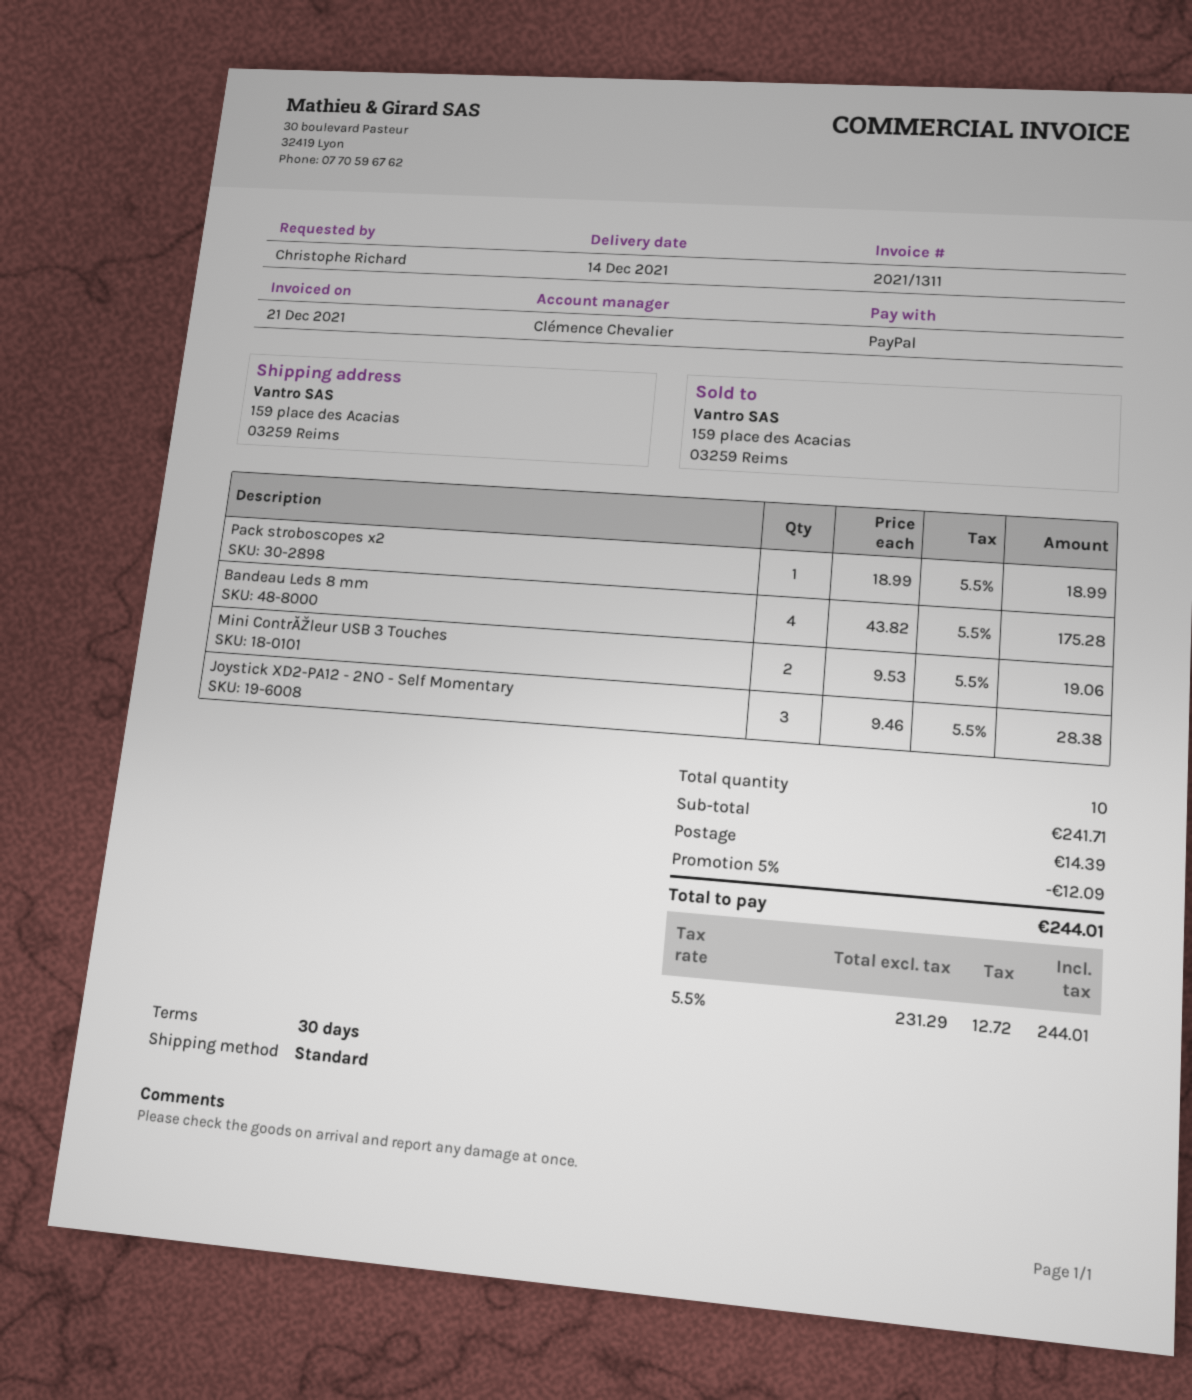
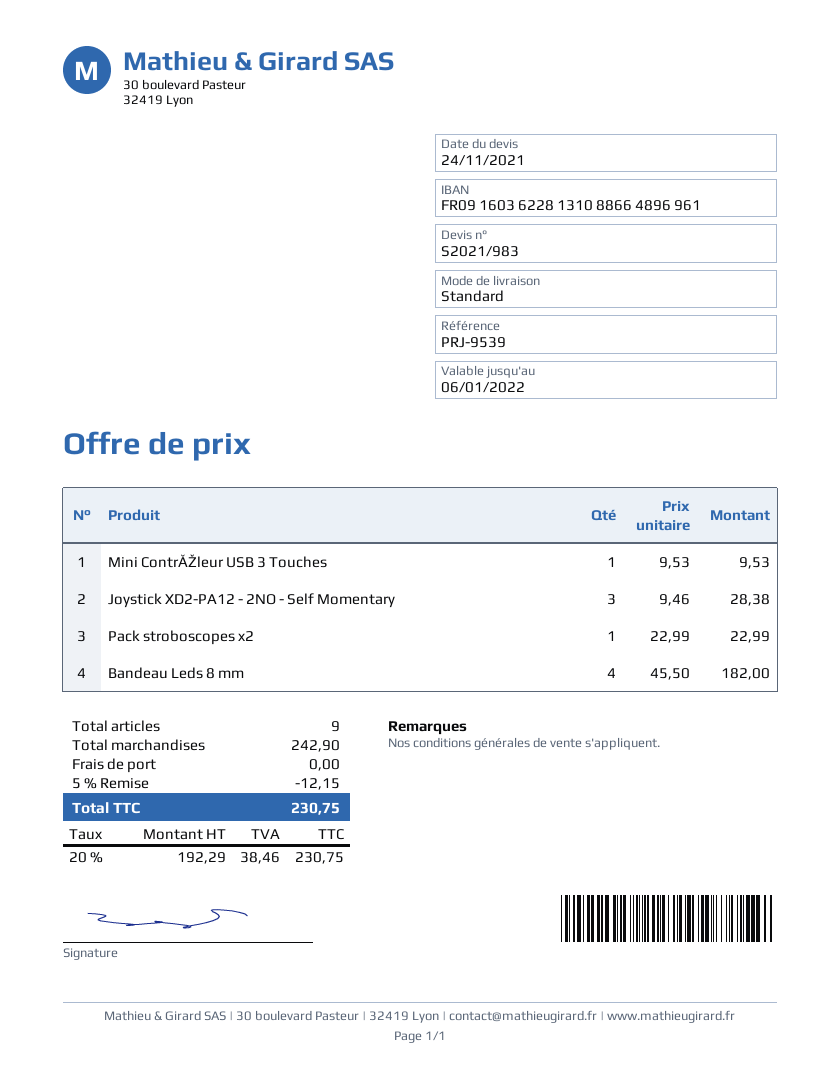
Pack stroboscopes x2: 1 x 18.99 = 18.99 -> 1 x 22.99 = 22.99
Bandeau Leds 8 mm: 4 x 43.82 = 175.28 -> 4 x 45.50 = 182.00
Mini ContrĂŽleur USB 3 Touches: 2 x 9.53 = 19.06 -> 1 x 9.53 = 9.53
total quantity: 10 -> 9
subtotal: 241.71 -> 242.90
discount: 5% = 12.09 -> 5% = 12.15
shipping: 14.39 -> 0.00
net: 231.29 -> 192.29
tax: 5.5% = 12.72 -> 20% = 38.46
total: 244.01 -> 230.75

